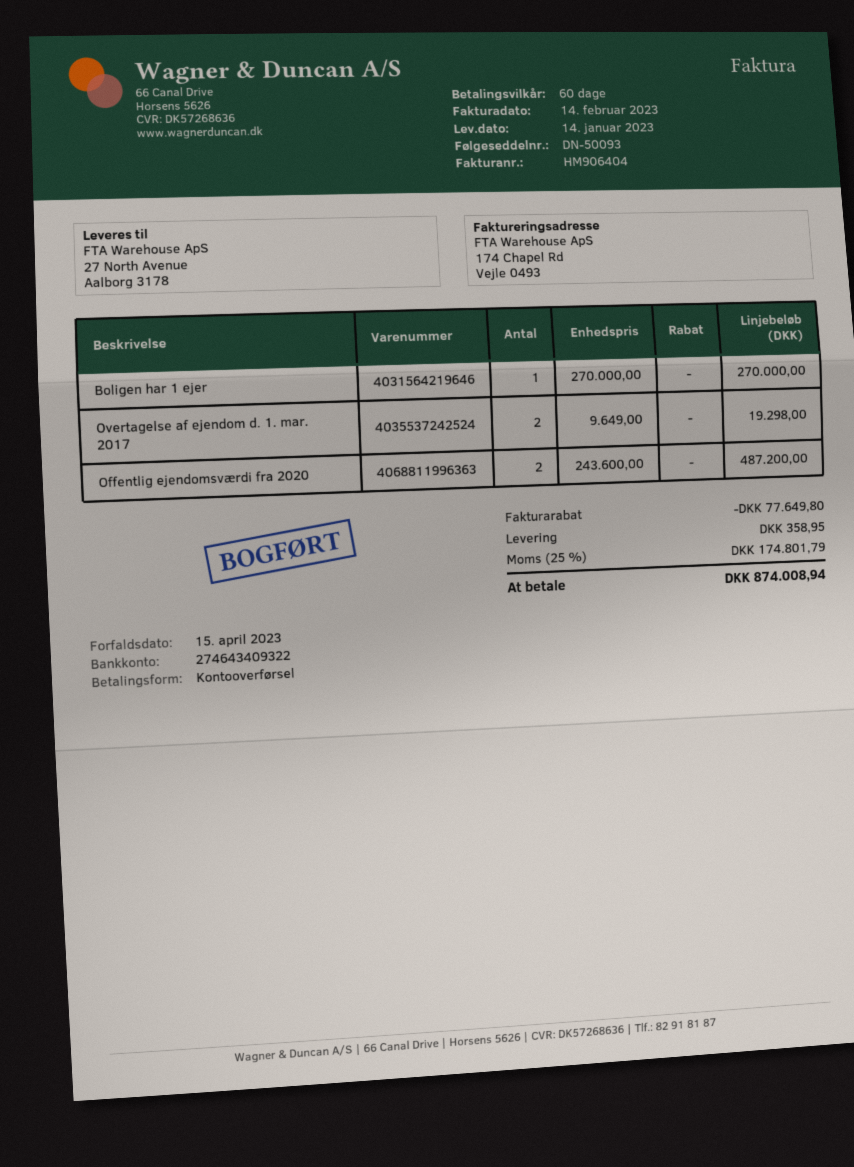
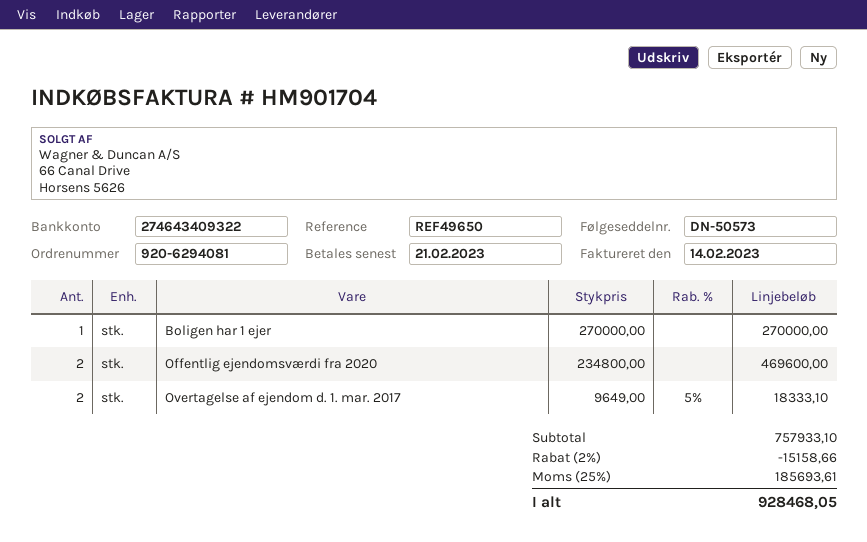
delivery note number: DN-50093 -> DN-50573
invoice number: HM906404 -> HM901704
due date: 2023-04-15 -> 2023-02-21
Overtagelse af ejendom d. 1. mar. 2017: 2 x 9649.00 = 19298.00 -> 2 x 9649.00 - 5% = 18333.10
Offentlig ejendomsværdi fra 2020: 2 x 243600.00 = 487200.00 -> 2 x 234800.00 = 469600.00
discount: 77649.80 -> 15158.66
shipping: 358.95 -> none
tax: 25% = 174801.79 -> 25% = 185693.61
total: 874008.94 -> 928468.05

